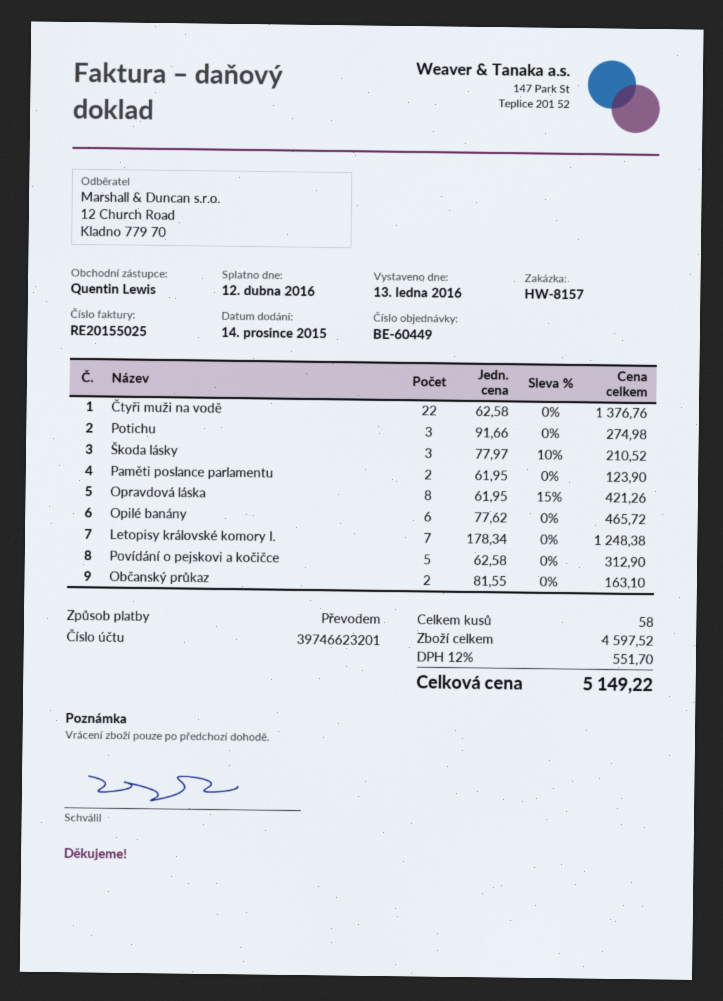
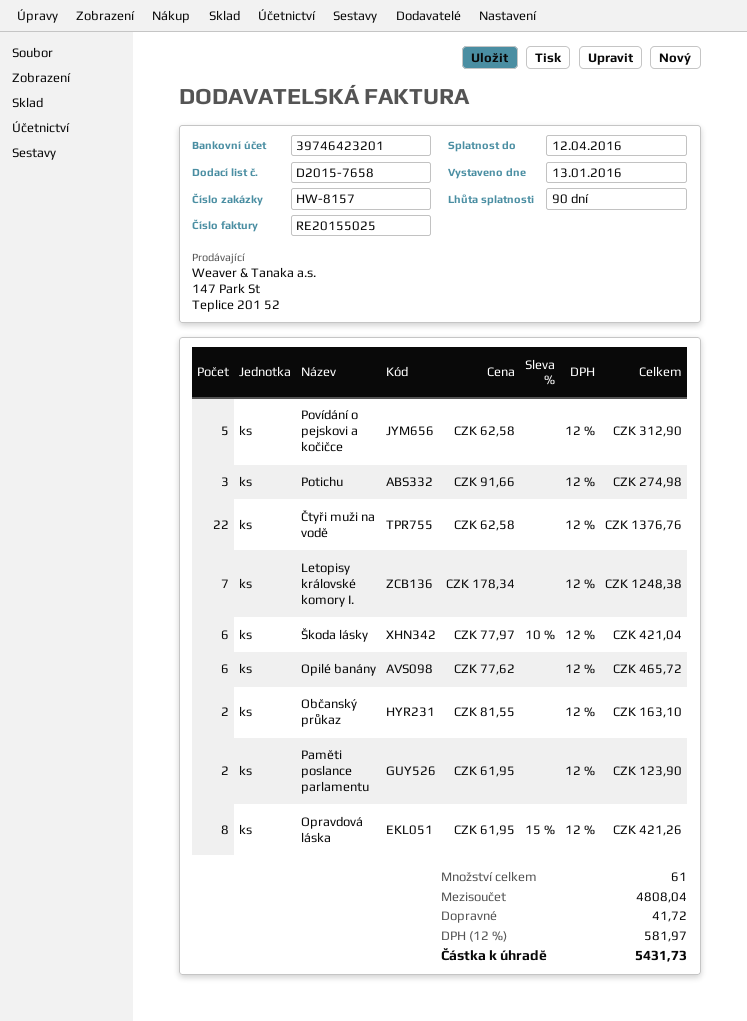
bank account: 39746623201 -> 39746423201
Škoda lásky: 3 x 77.97 - 10% = 210.52 -> 6 x 77.97 - 10% = 421.04
total quantity: 58 -> 61
subtotal: 4597.52 -> 4808.04
shipping: none -> 41.72
tax: 12% = 551.70 -> 12% = 581.97
total: 5149.22 -> 5431.73

